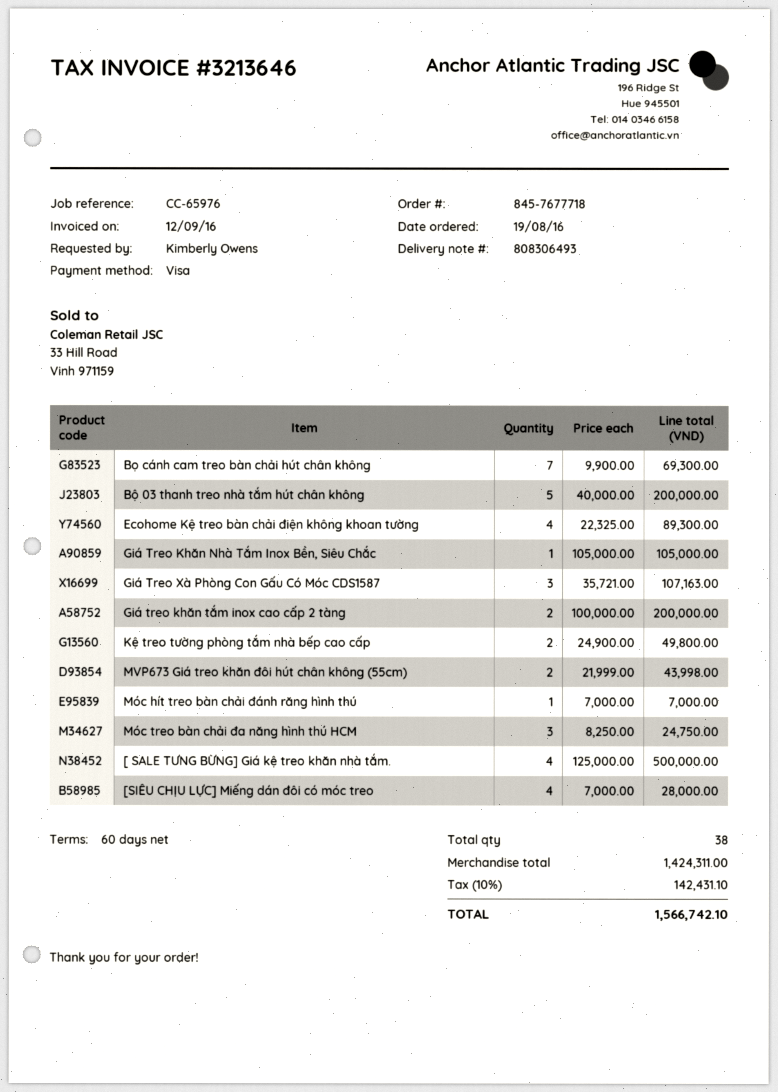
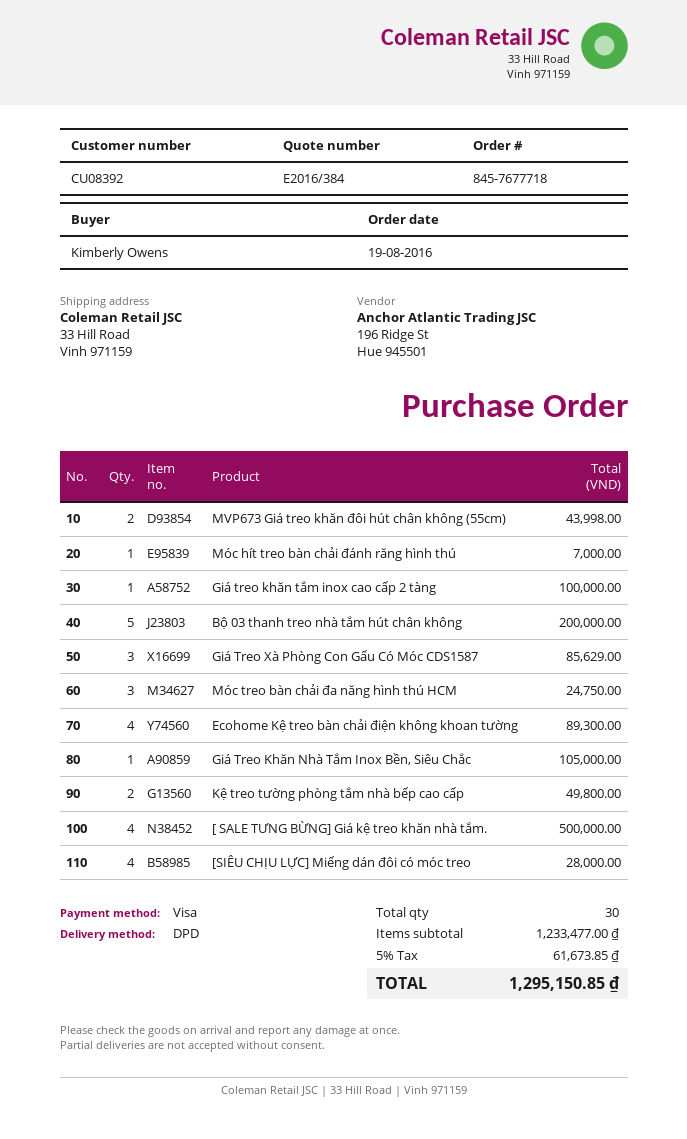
Bọ cánh cam treo bàn chải hút chân không: 7 for 69300.00 -> none
Giá Treo Xà Phòng Con Gấu Có Móc CDS1587: 3 for 107163.00 -> 3 for 85629.00
Giá treo khăn tắm inox cao cấp 2 tàng: 2 for 200000.00 -> 1 for 100000.00
total quantity: 38 -> 30
subtotal: 1424311.00 -> 1233477.00
tax: 10% = 142431.10 -> 5% = 61673.85
total: 1566742.10 -> 1295150.85

